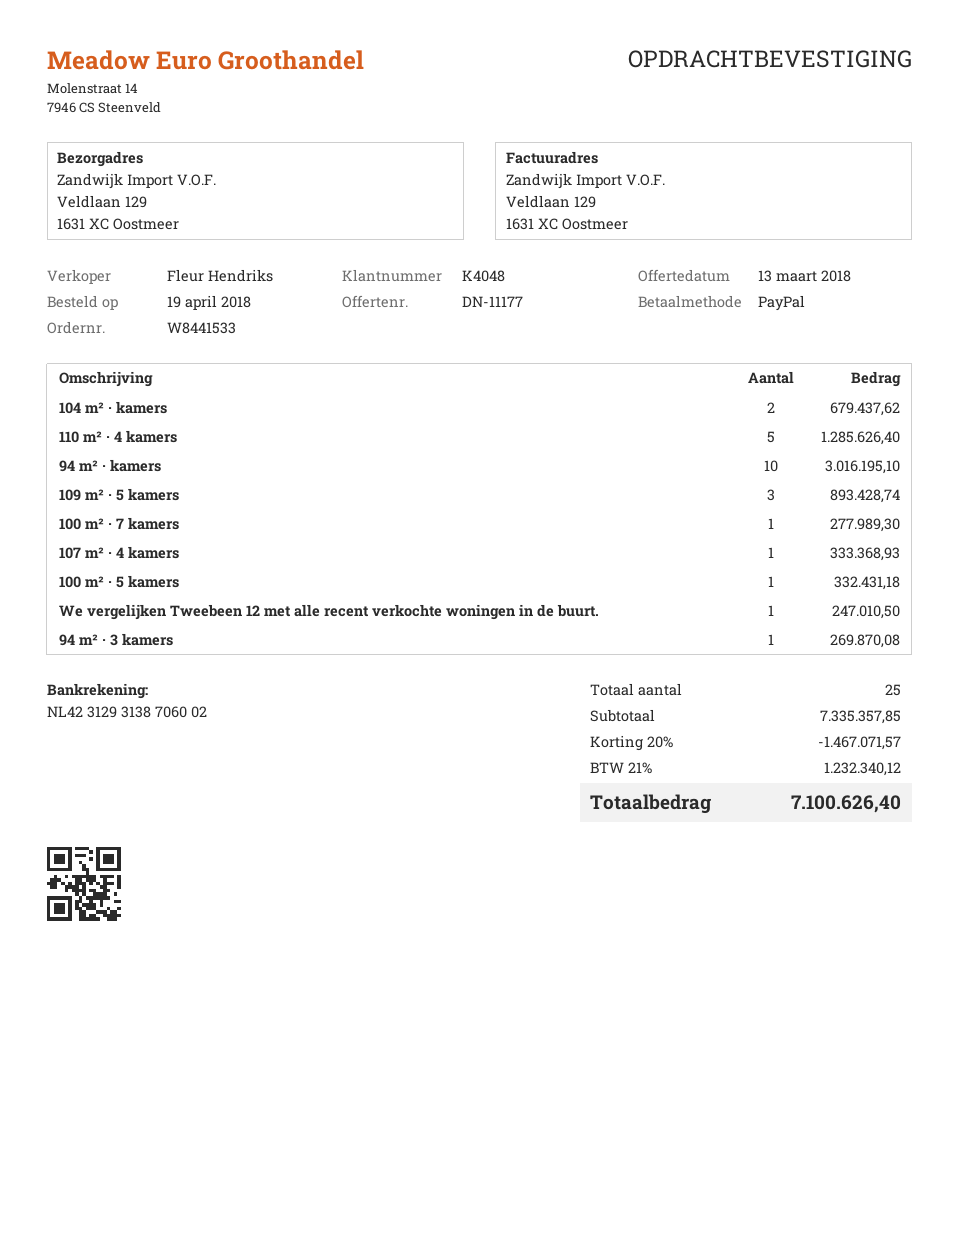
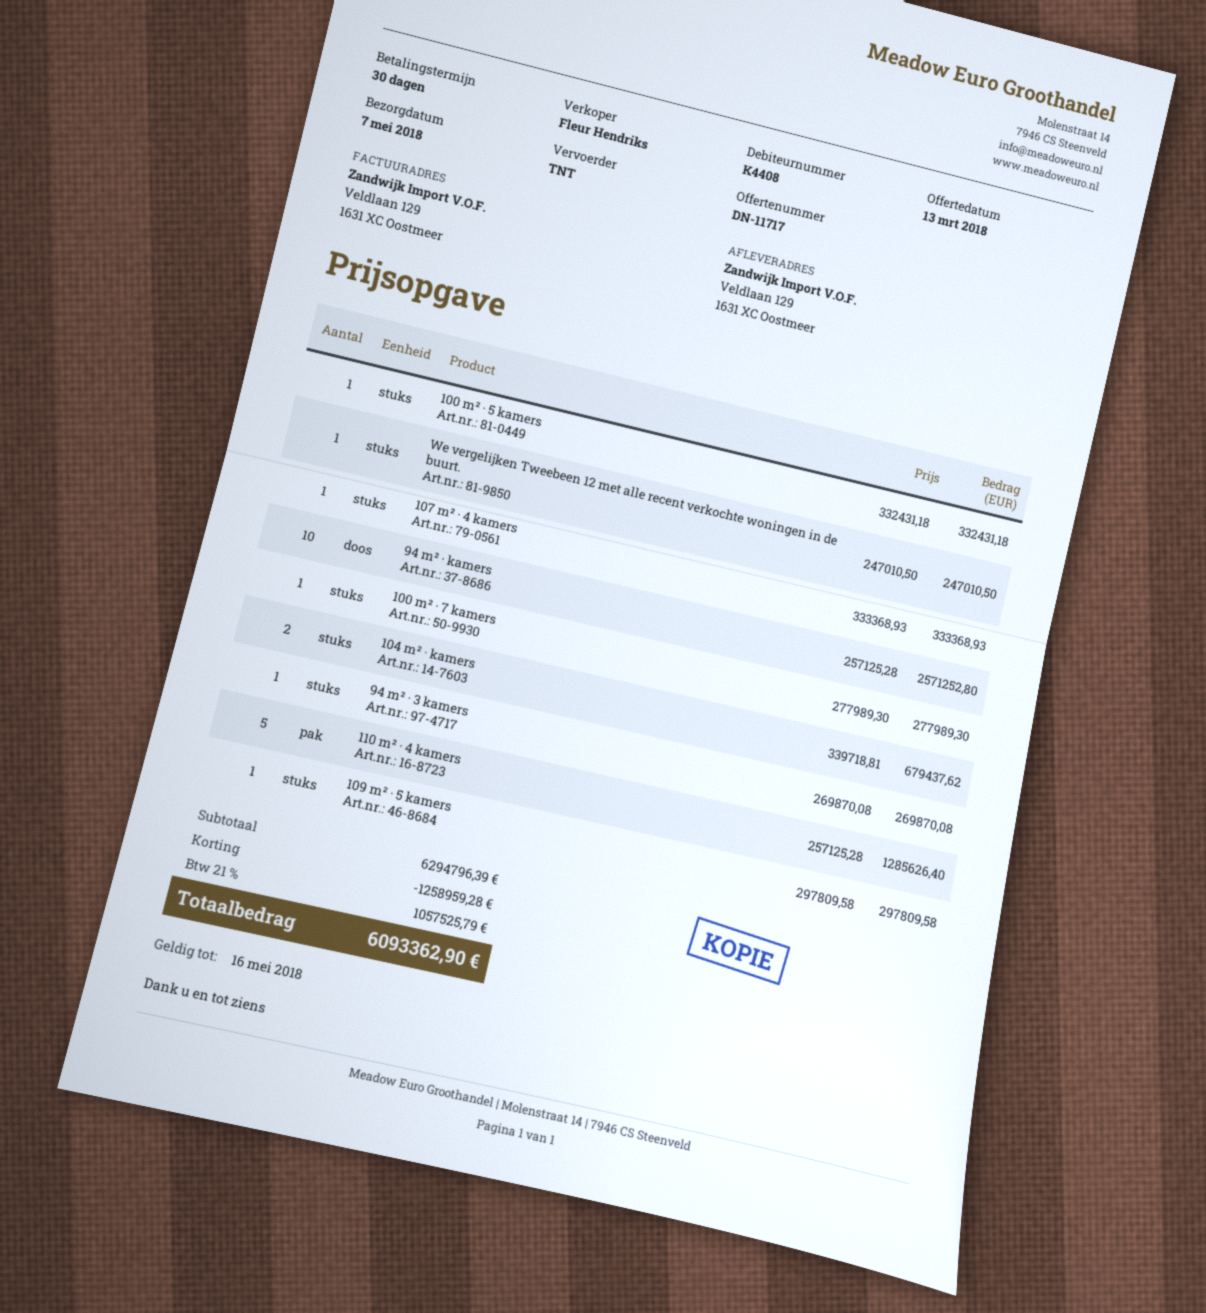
quote number: DN-11177 -> DN-11717
customer number: K4048 -> K4408
94 m² · kamers: 10 for 3016195.10 -> 10 for 2571252.80
109 m² · 5 kamers: 3 for 893428.74 -> 1 for 297809.58
subtotal: 7335357.85 -> 6294796.39
discount: 1467071.57 -> 1258959.28
tax: 21% = 1232340.12 -> 21% = 1057525.79
total: 7100626.40 -> 6093362.90

